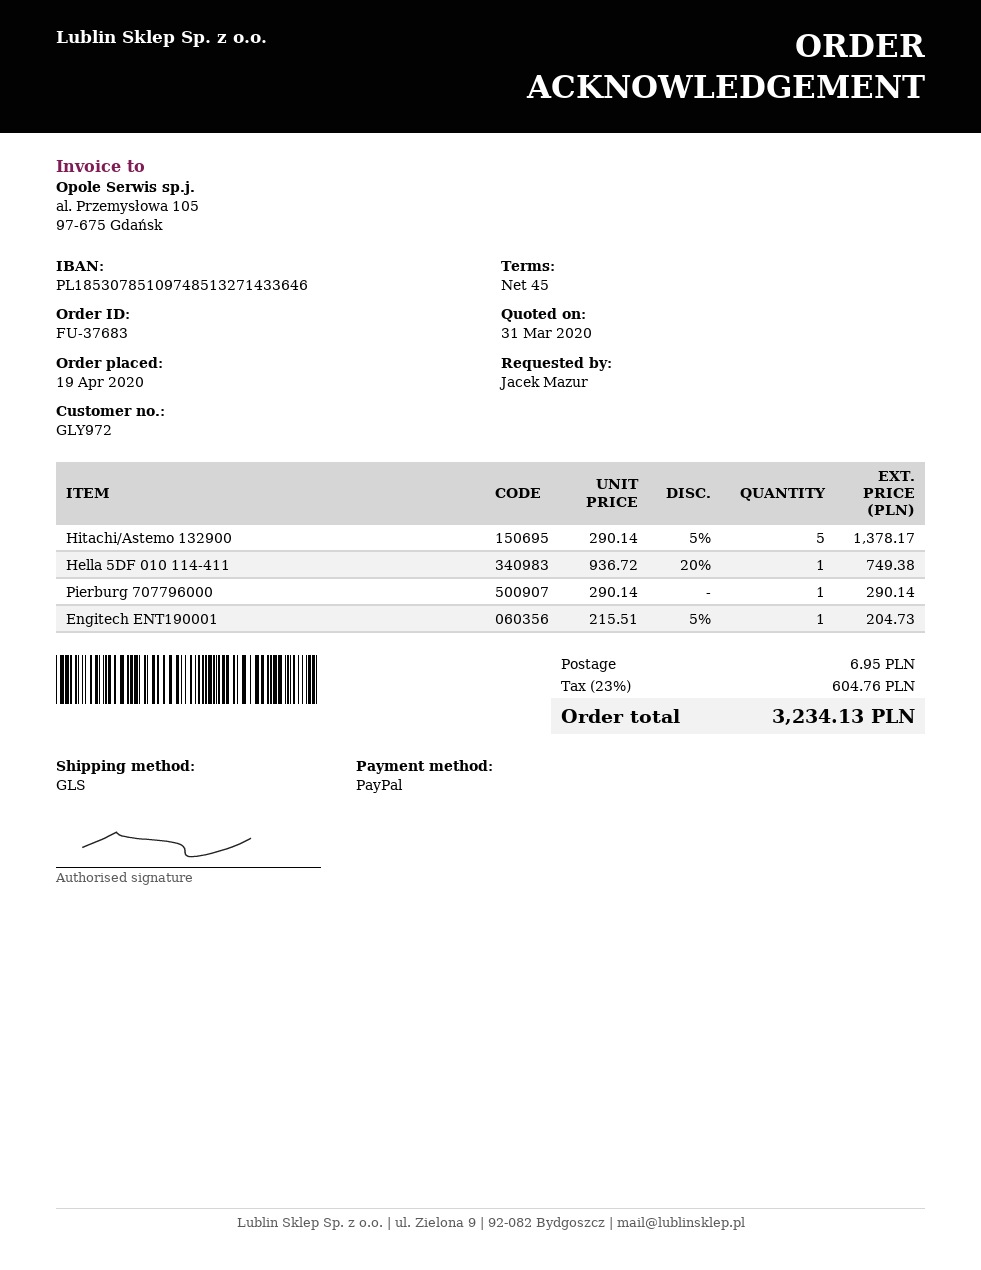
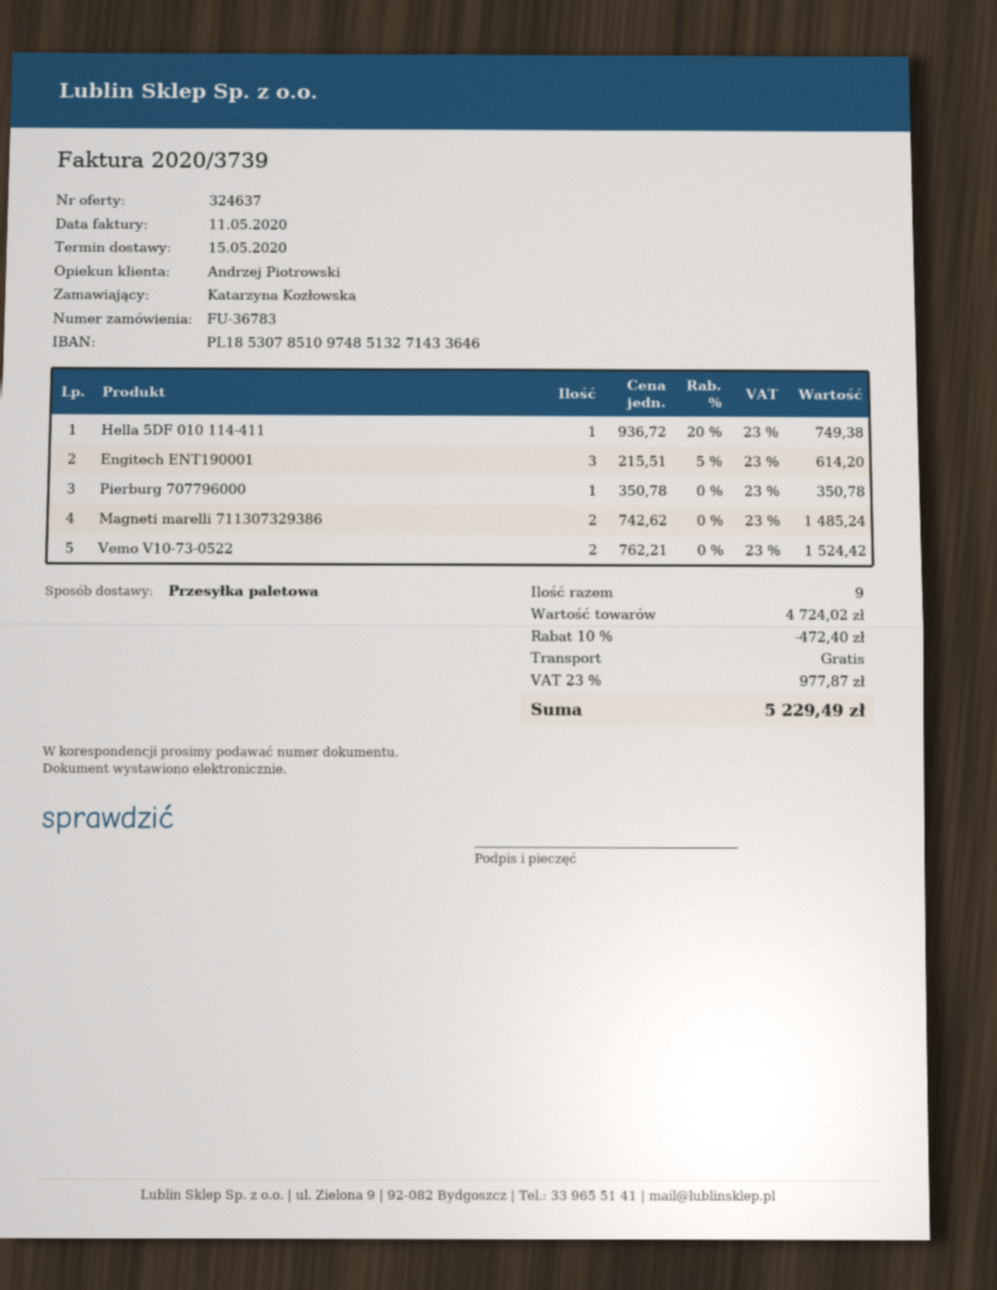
order number: FU-37683 -> FU-36783
ordered by: Jacek Mazur -> Katarzyna Kozłowska
shipping method: GLS -> pallet freight
Hitachi/Astemo 132900: 5 x 290.14 - 5% = 1378.17 -> none
Pierburg 707796000: 1 x 290.14 = 290.14 -> 1 x 350.78 = 350.78
Engitech ENT190001: 1 x 215.51 - 5% = 204.73 -> 3 x 215.51 - 5% = 614.20
Magneti marelli 711307329386: none -> 2 x 742.62 = 1485.24
Vemo V10-73-0522: none -> 2 x 762.21 = 1524.42
discount: none -> 10% = 472.40
shipping: 6.95 -> 0.00
tax: 23% = 604.76 -> 23% = 977.87
total: 3234.13 -> 5229.49

